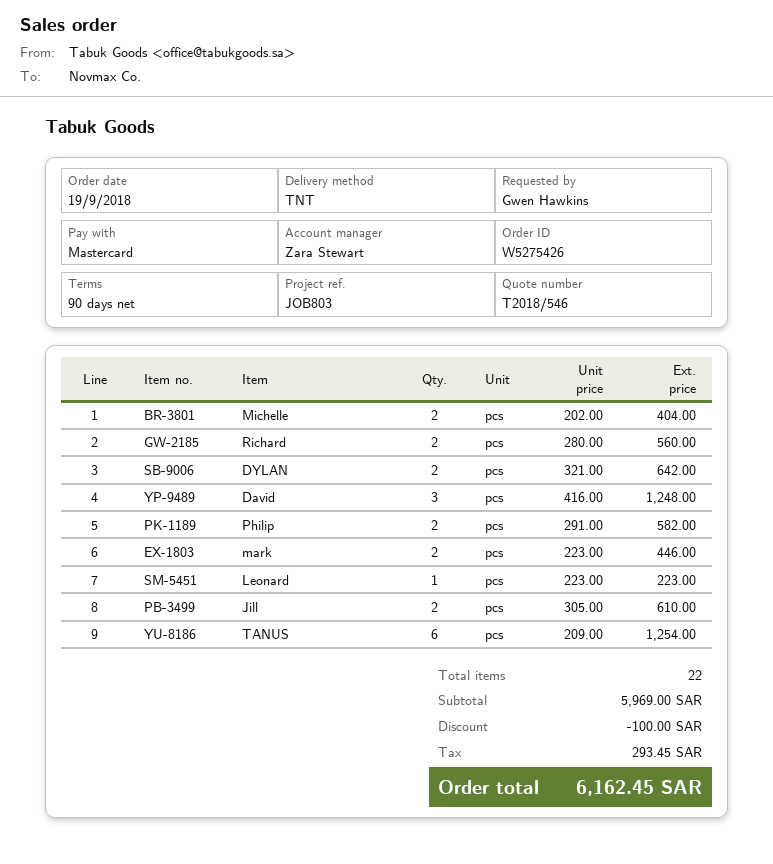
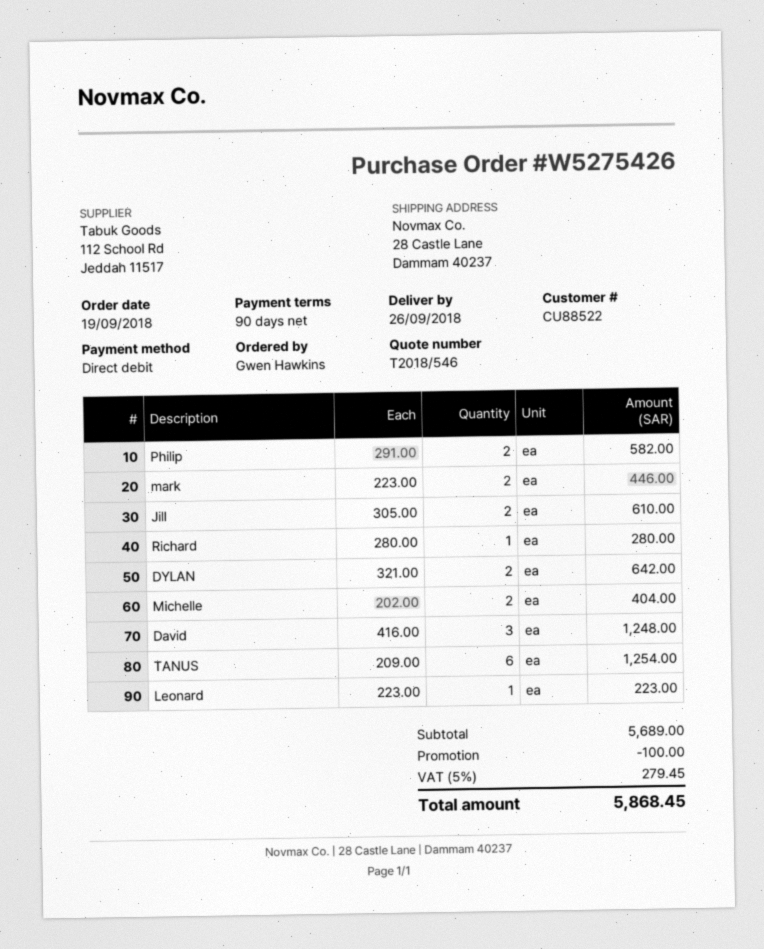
payment method: Mastercard -> direct debit
Richard: 2 x 280.00 = 560.00 -> 1 x 280.00 = 280.00
subtotal: 5969.00 -> 5689.00
tax: 293.45 -> 279.45
total: 6162.45 -> 5868.45

